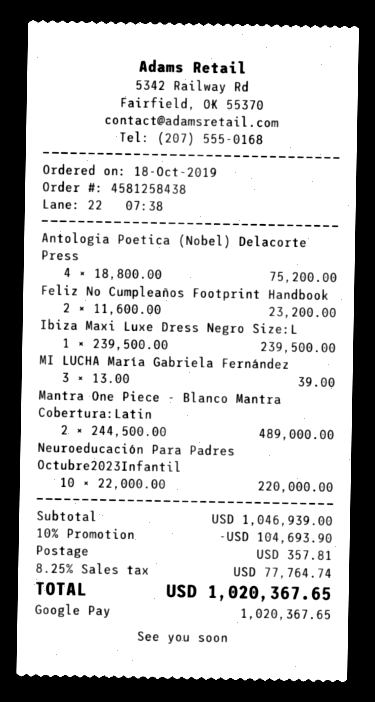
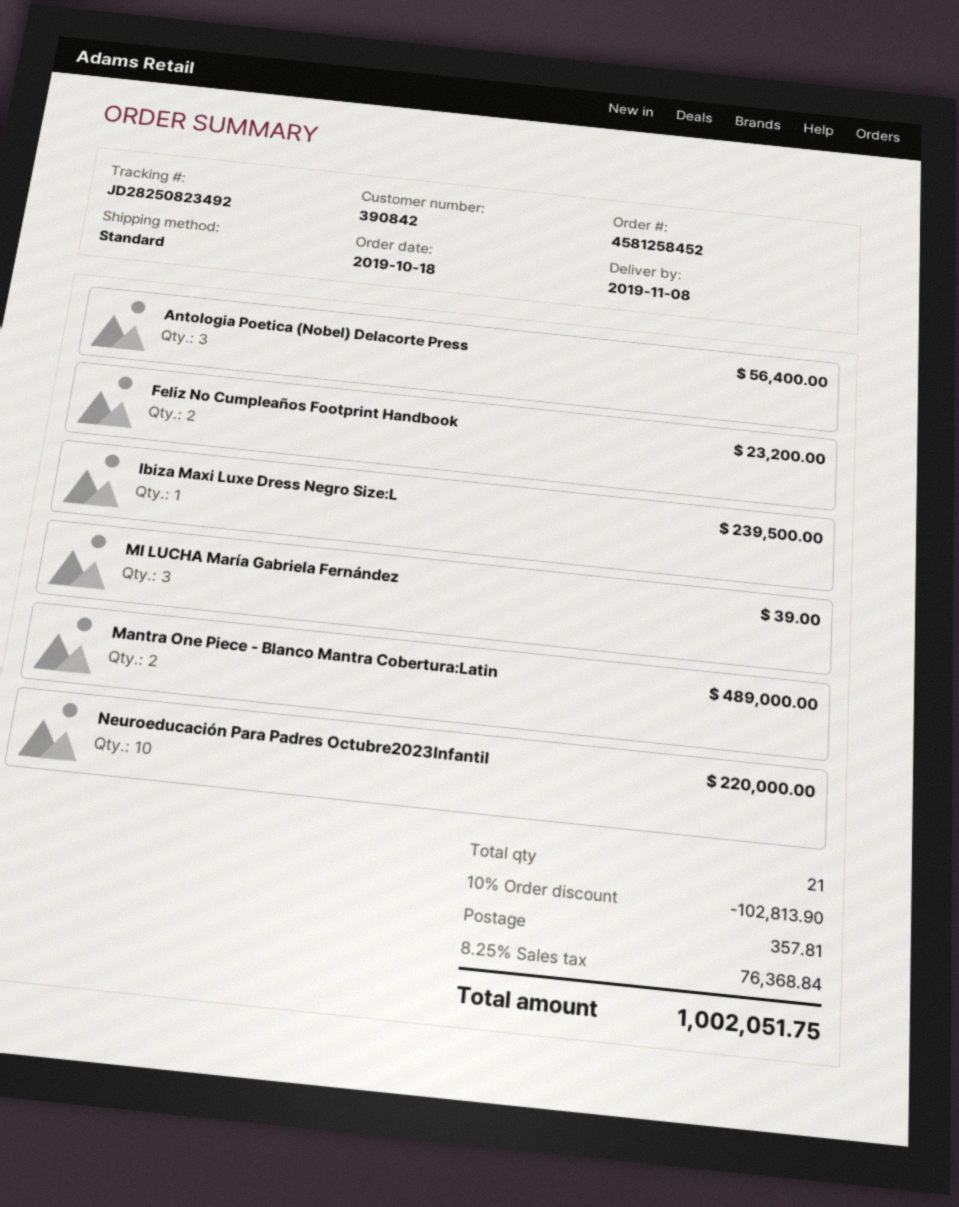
order number: 4581258438 -> 4581258452
Antologia Poetica (Nobel) Delacorte Press: 4 for 75200.00 -> 3 for 56400.00
discount: 10% = 104693.90 -> 10% = 102813.90
tax: 8.25% = 77764.74 -> 8.25% = 76368.84
total: 1020367.65 -> 1002051.75

